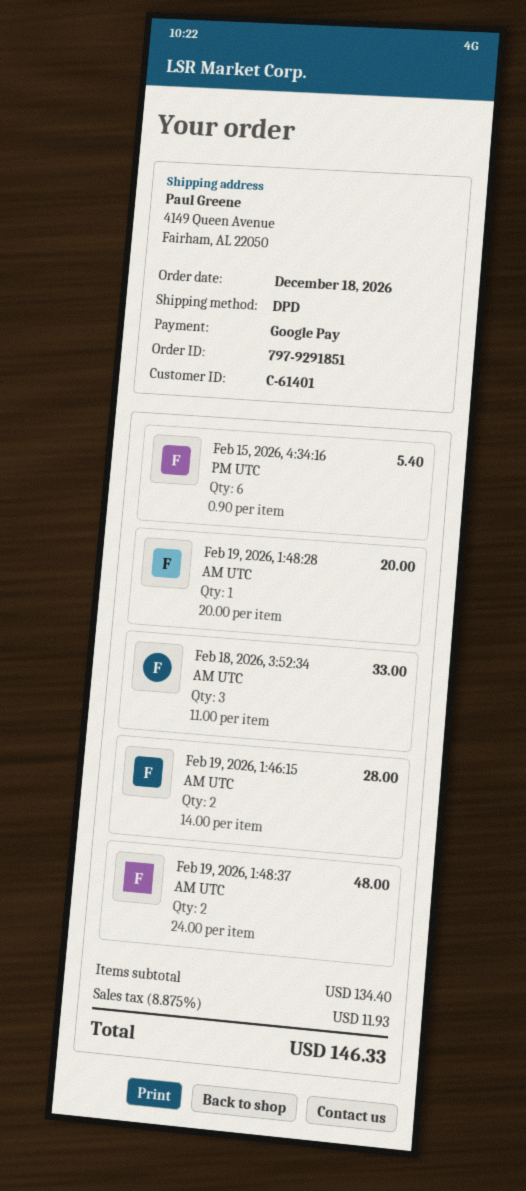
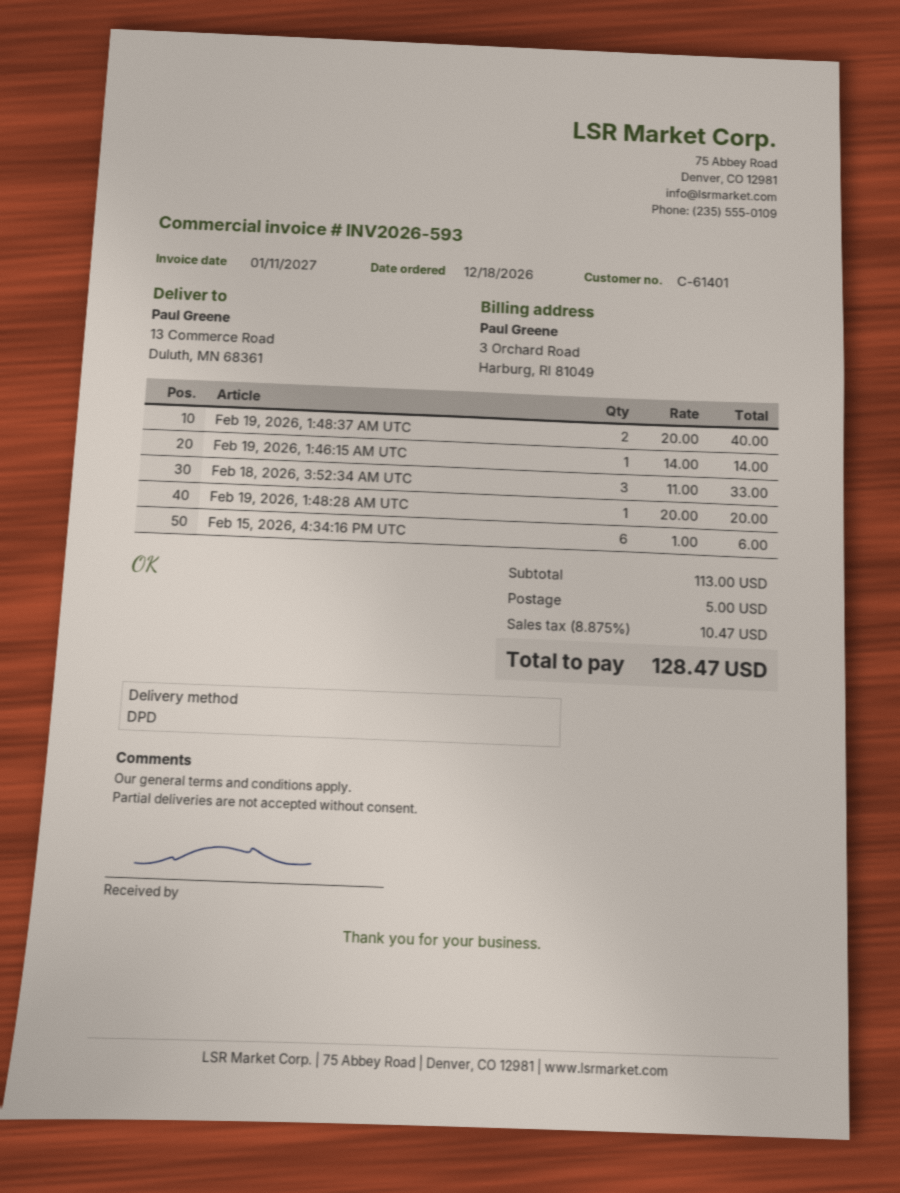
ship to: 4149 Queen Avenue, Fairham, AL 22050 -> 13 Commerce Road, Duluth, MN 68361
Feb 15, 2026, 4:34:16 PM UTC: 6 x 0.90 = 5.40 -> 6 x 1.00 = 6.00
Feb 19, 2026, 1:46:15 AM UTC: 2 x 14.00 = 28.00 -> 1 x 14.00 = 14.00
Feb 19, 2026, 1:48:37 AM UTC: 2 x 24.00 = 48.00 -> 2 x 20.00 = 40.00
subtotal: 134.40 -> 113.00
shipping: none -> 5.00
tax: 8.875% = 11.93 -> 8.875% = 10.47
total: 146.33 -> 128.47

